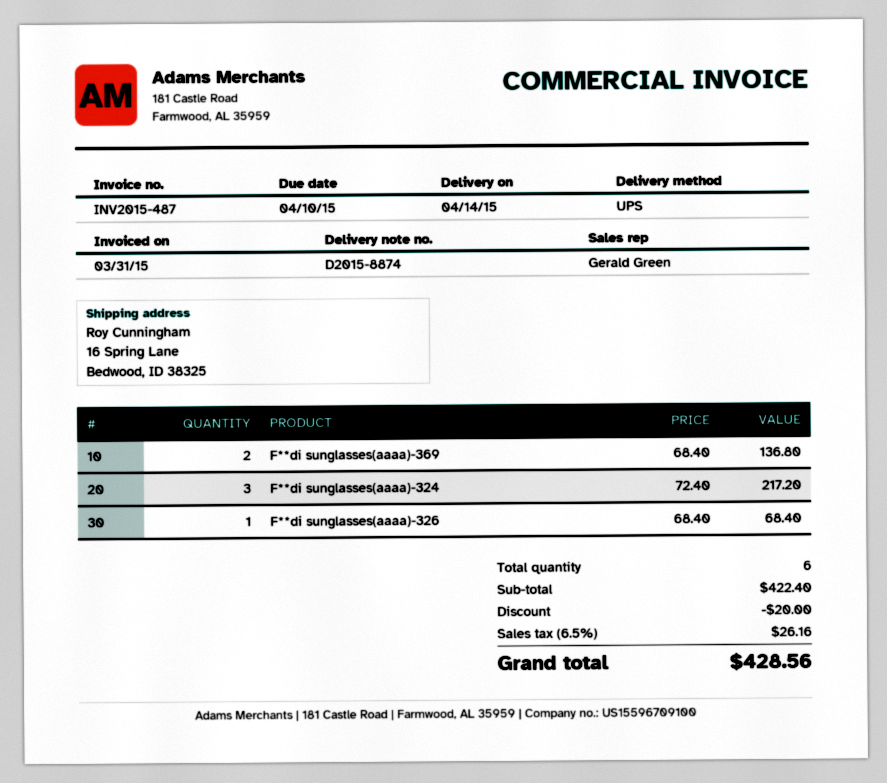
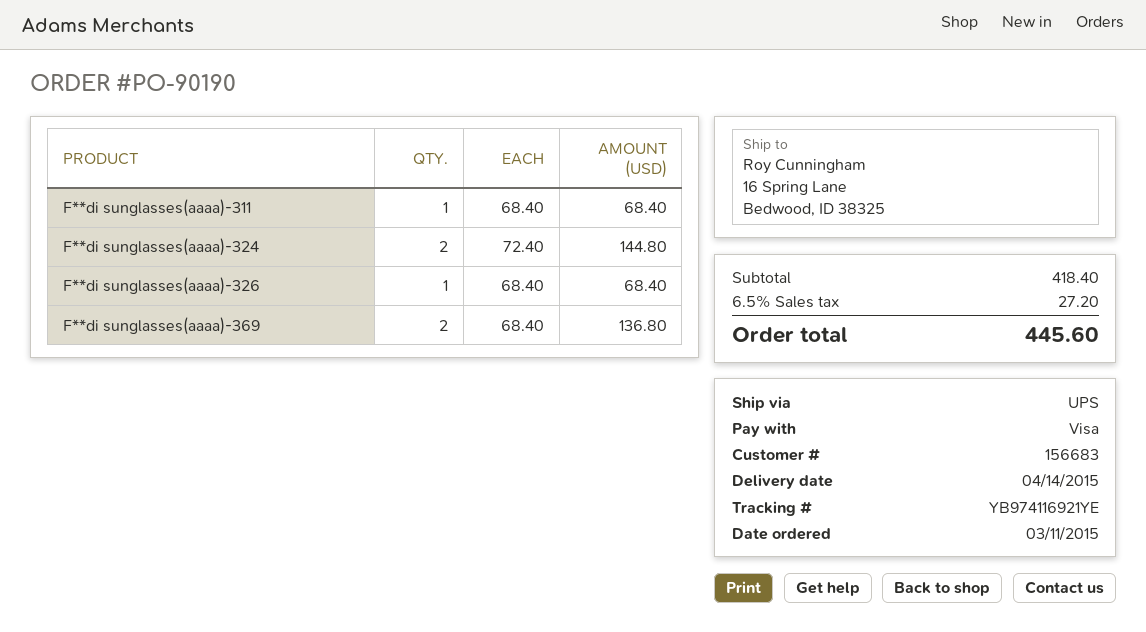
F**di sunglasses(aaaa)-324: 3 x 72.40 = 217.20 -> 2 x 72.40 = 144.80
F**di sunglasses(aaaa)-311: none -> 1 x 68.40 = 68.40
subtotal: 422.40 -> 418.40
discount: 20.00 -> none
tax: 6.5% = 26.16 -> 6.5% = 27.20
total: 428.56 -> 445.60

